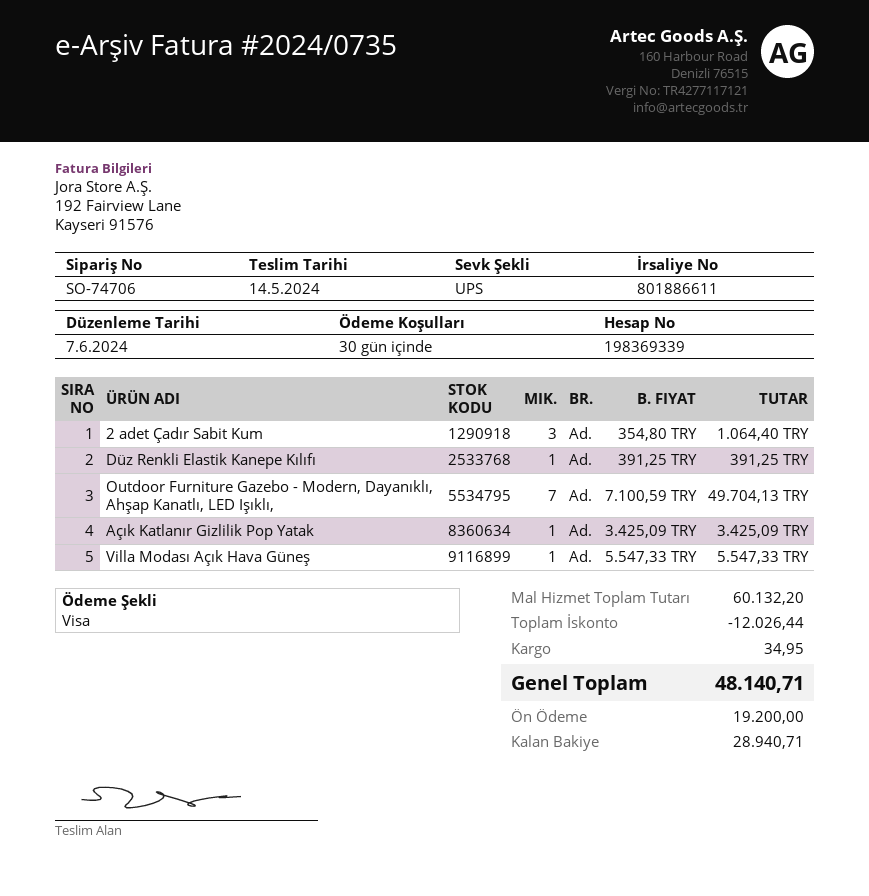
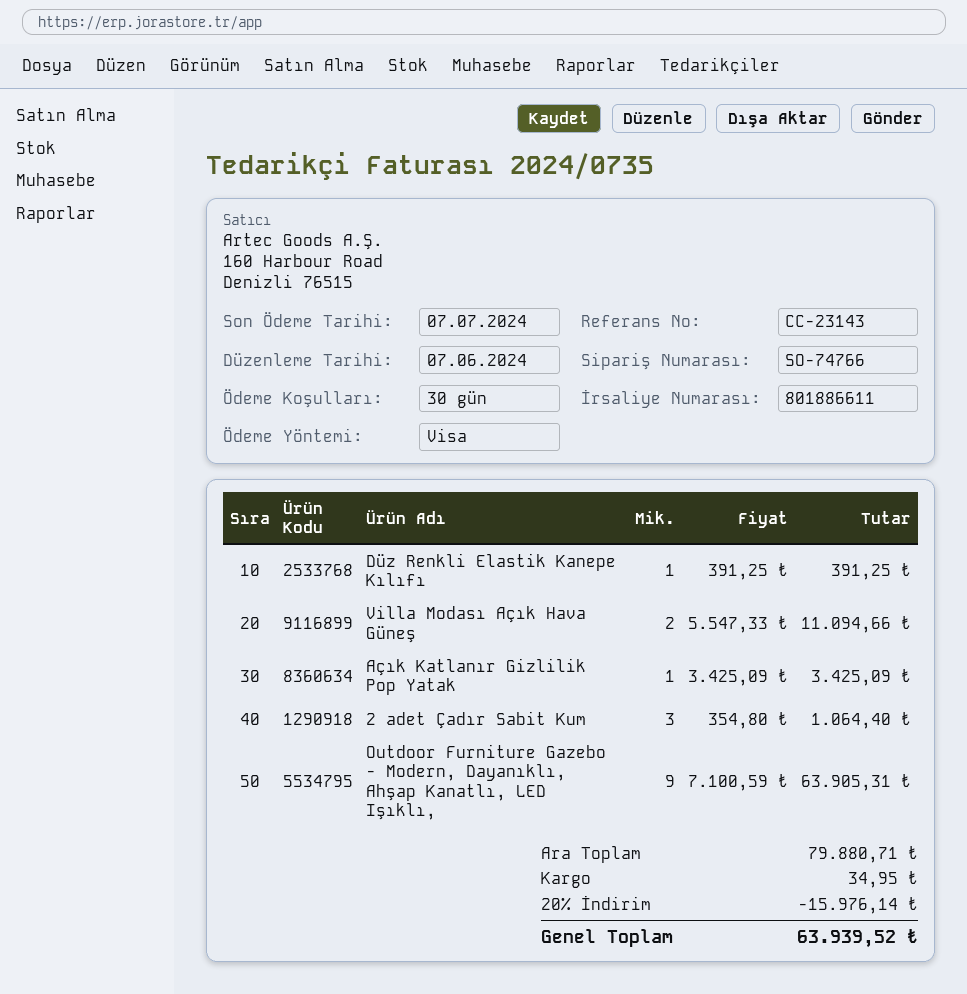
order number: SO-74706 -> SO-74766
Outdoor Furniture Gazebo - Modern, Dayanıklı, Ahşap Kanatlı, LED Işıklı,: 7 x 7100.59 = 49704.13 -> 9 x 7100.59 = 63905.31
Villa Modası Açık Hava Güneş: 1 x 5547.33 = 5547.33 -> 2 x 5547.33 = 11094.66
subtotal: 60132.20 -> 79880.71
discount: 12026.44 -> 15976.14
total: 48140.71 -> 63939.52

